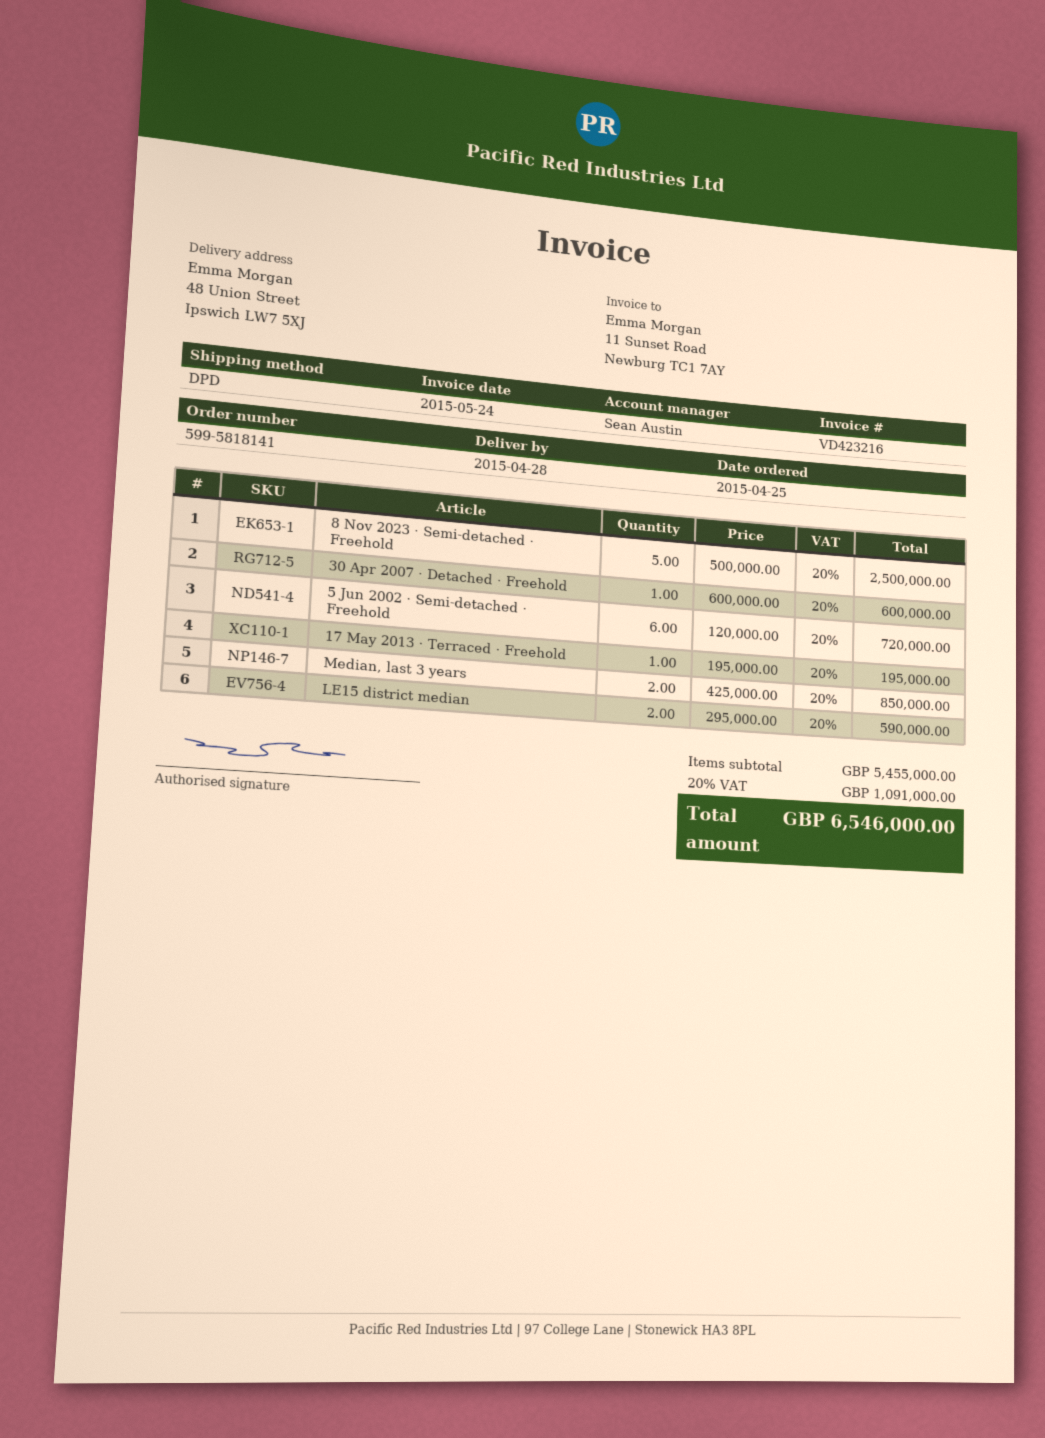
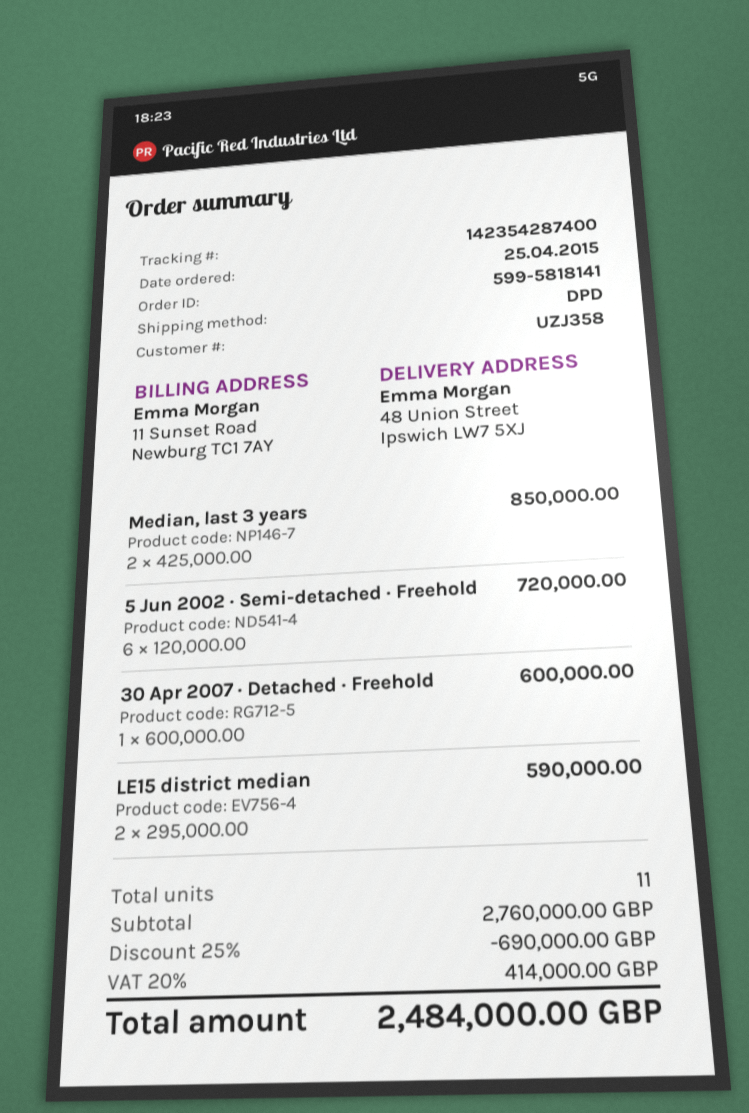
8 Nov 2023 · Semi-detached · Freehold: 5 x 500000.00 = 2500000.00 -> none
17 May 2013 · Terraced · Freehold: 1 x 195000.00 = 195000.00 -> none
subtotal: 5455000.00 -> 2760000.00
discount: none -> 25% = 690000.00
tax: 20% = 1091000.00 -> 20% = 414000.00
total: 6546000.00 -> 2484000.00

